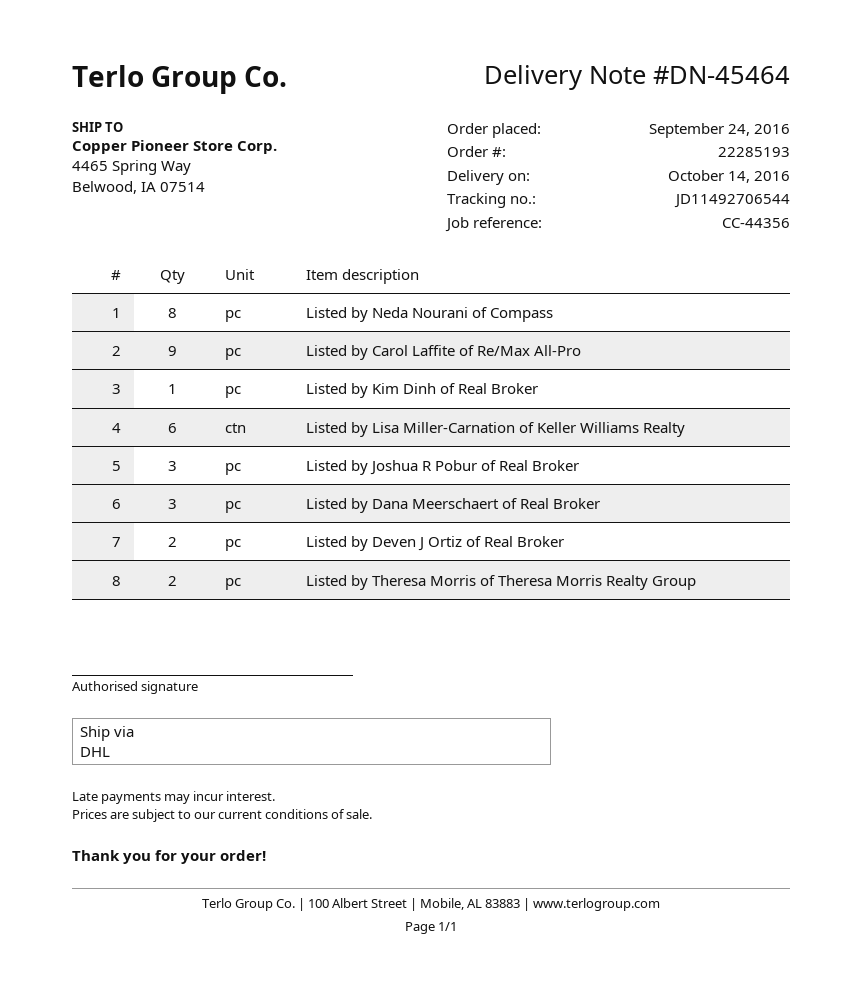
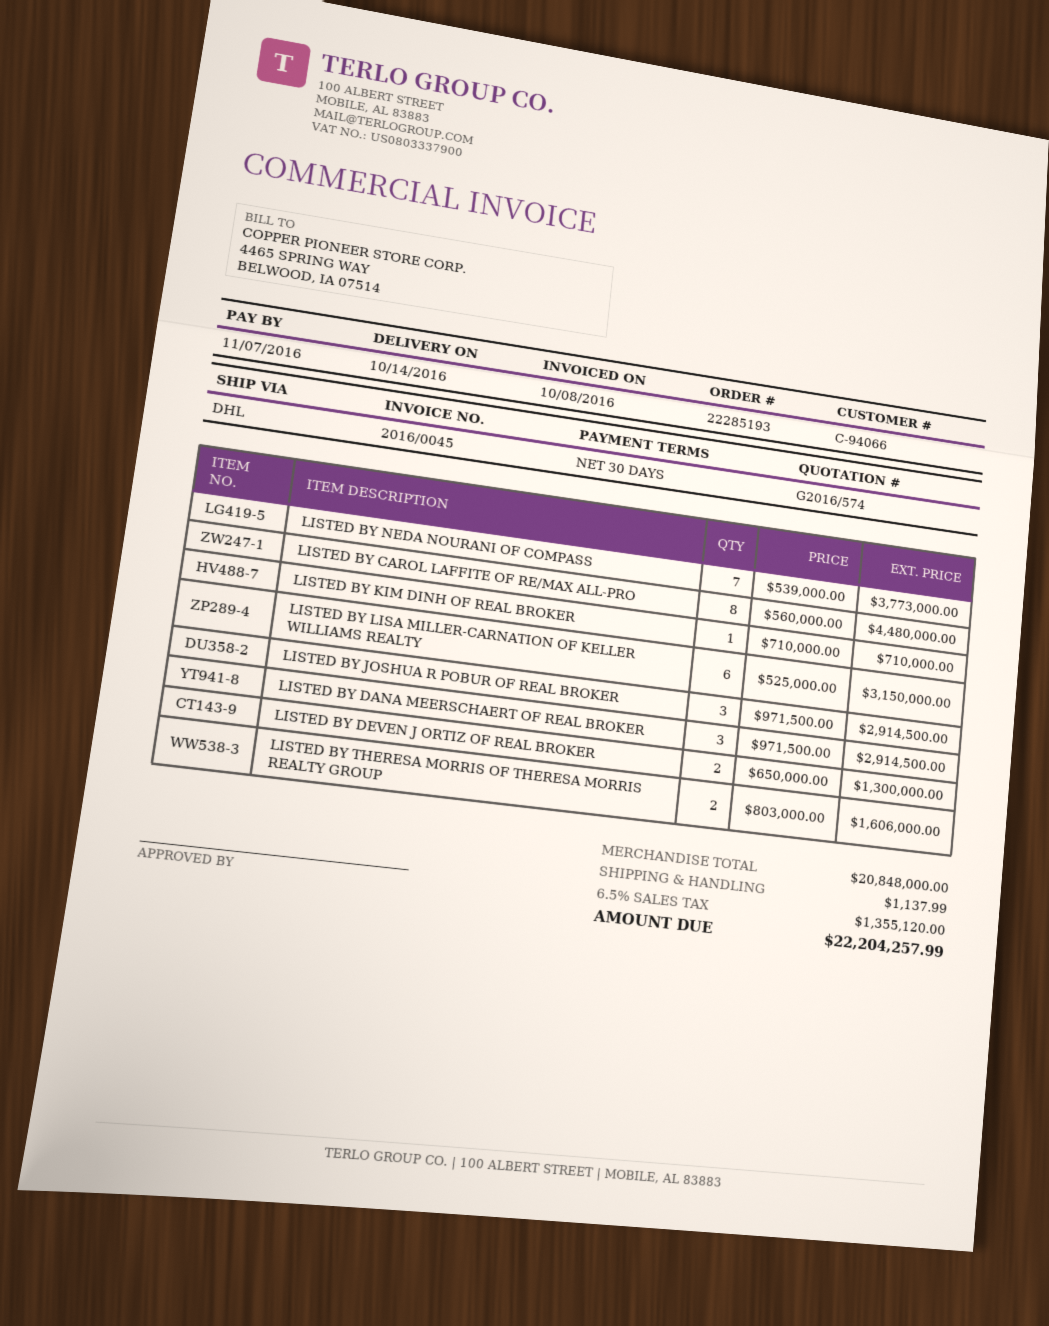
Listed by Neda Nourani of Compass: 8 -> 7
Listed by Carol Laffite of Re/Max All-Pro: 9 -> 8

